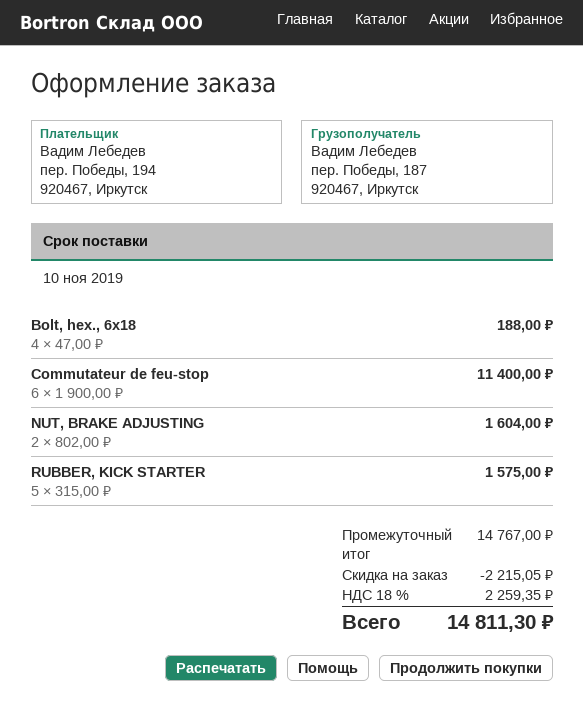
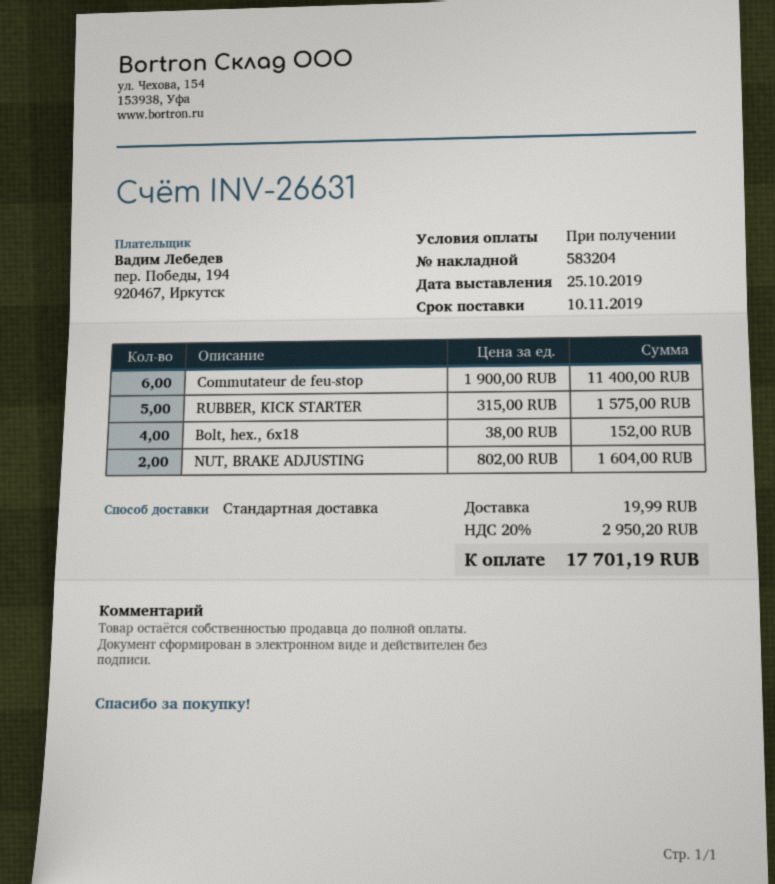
Bolt, hex., 6x18: 4 x 47.00 = 188.00 -> 4 x 38.00 = 152.00
discount: 2215.05 -> none
shipping: none -> 19.99
tax: 18% = 2259.35 -> 20% = 2950.20
total: 14811.30 -> 17701.19

